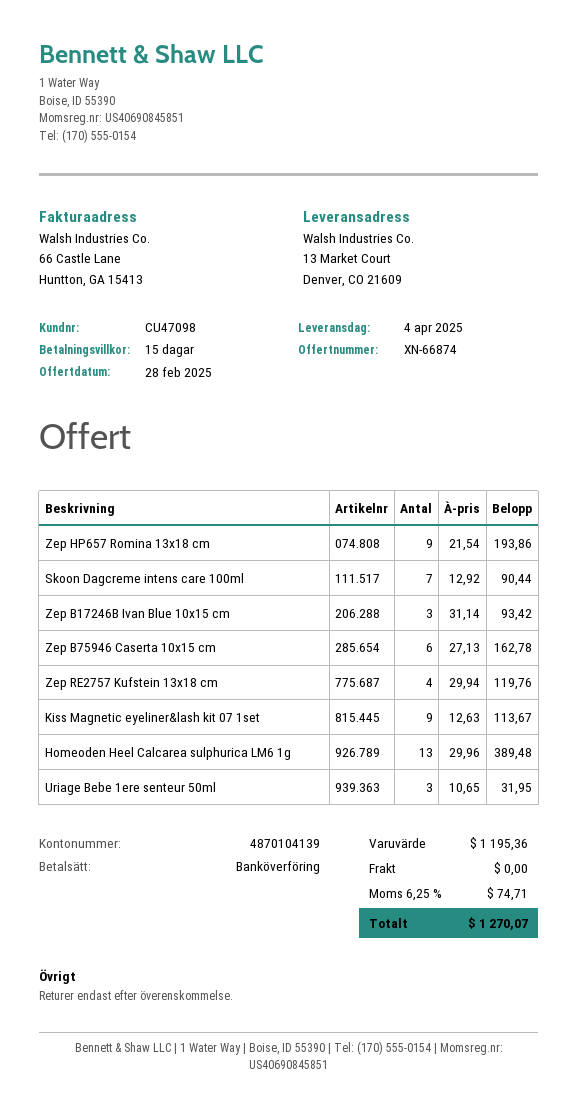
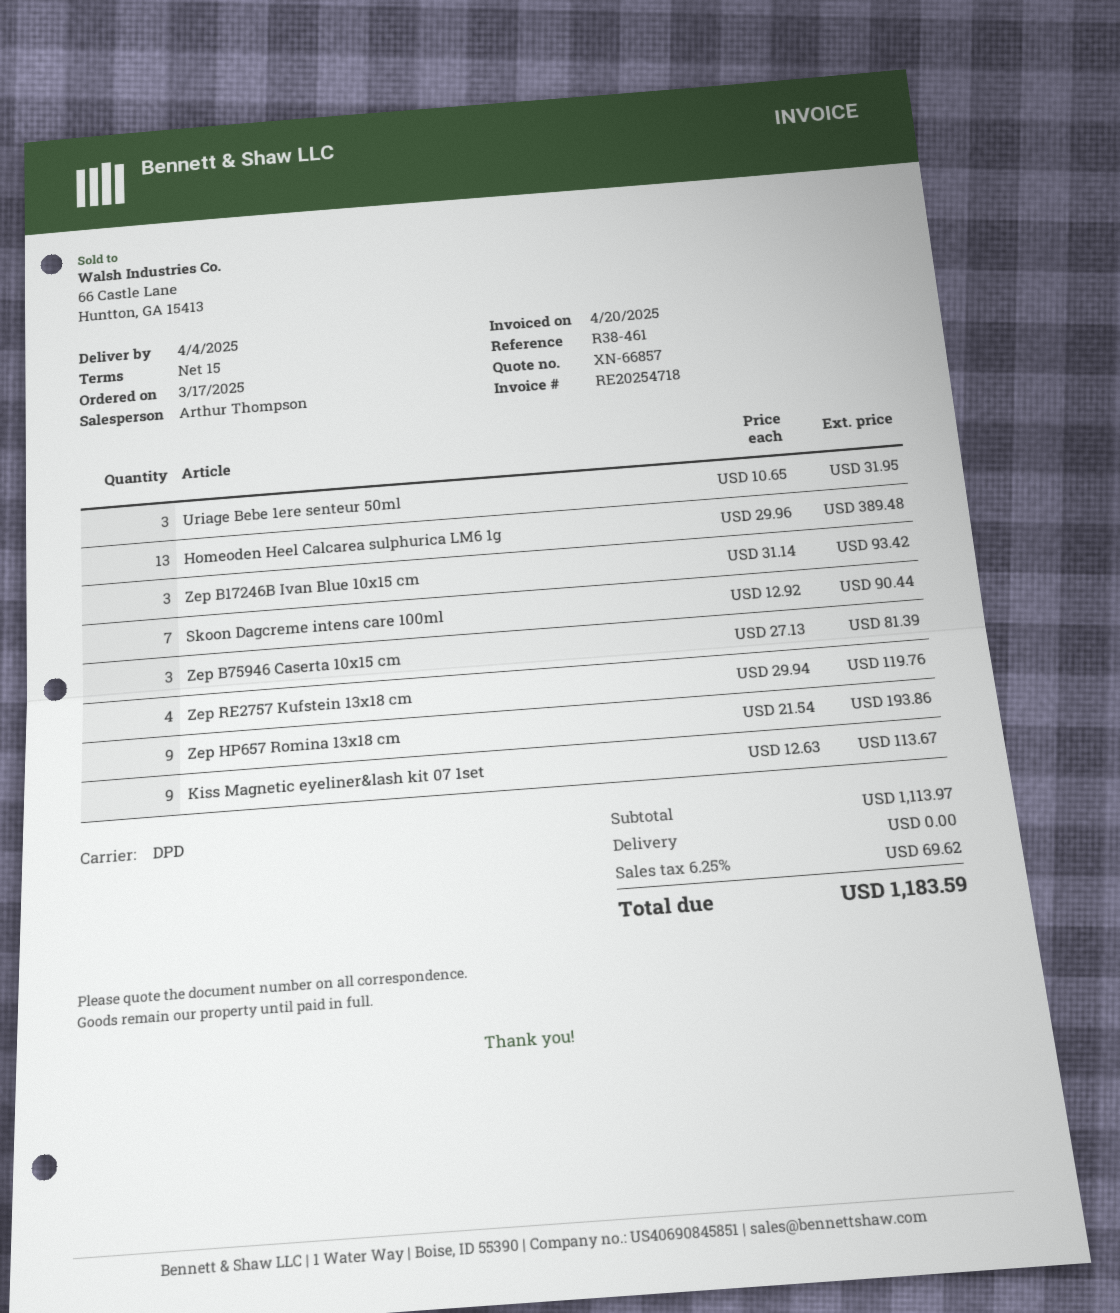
quote number: XN-66874 -> XN-66857
Zep B75946 Caserta 10x15 cm: 6 x 27.13 = 162.78 -> 3 x 27.13 = 81.39
subtotal: 1195.36 -> 1113.97
tax: 6.25% = 74.71 -> 6.25% = 69.62
total: 1270.07 -> 1183.59

